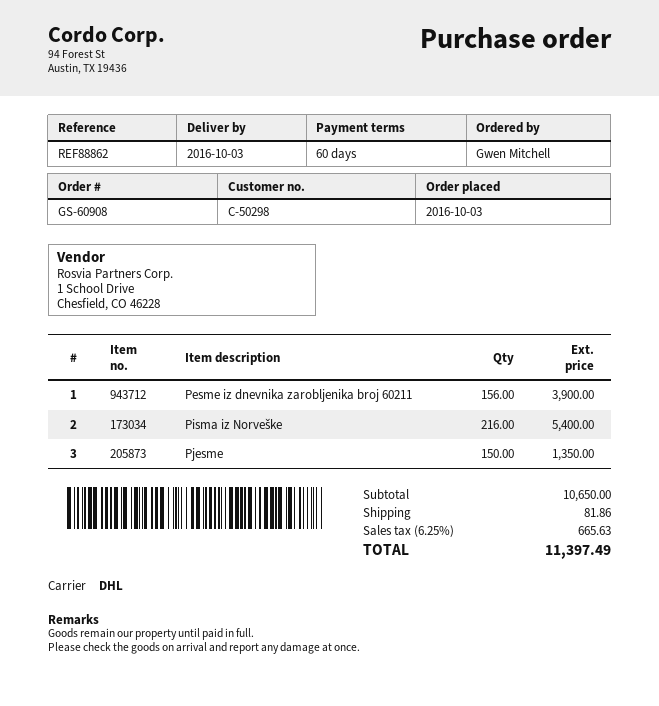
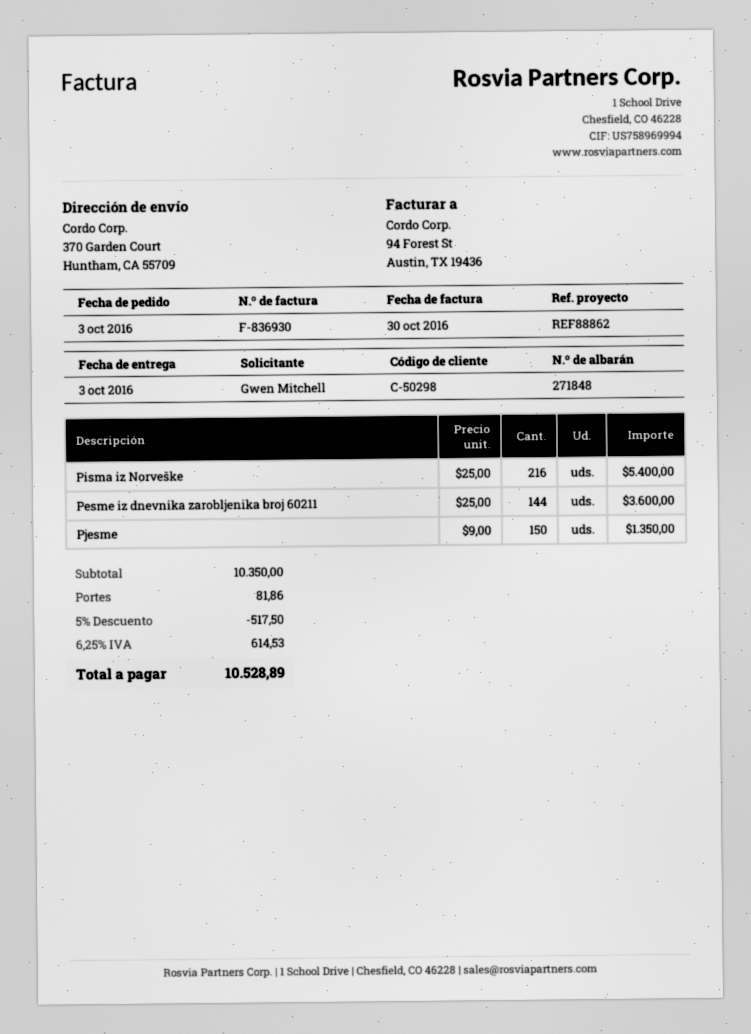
Pesme iz dnevnika zarobljenika broj 60211: 156 for 3900.00 -> 144 for 3600.00
subtotal: 10650.00 -> 10350.00
discount: none -> 5% = 517.50
tax: 6.25% = 665.63 -> 6.25% = 614.53
total: 11397.49 -> 10528.89

